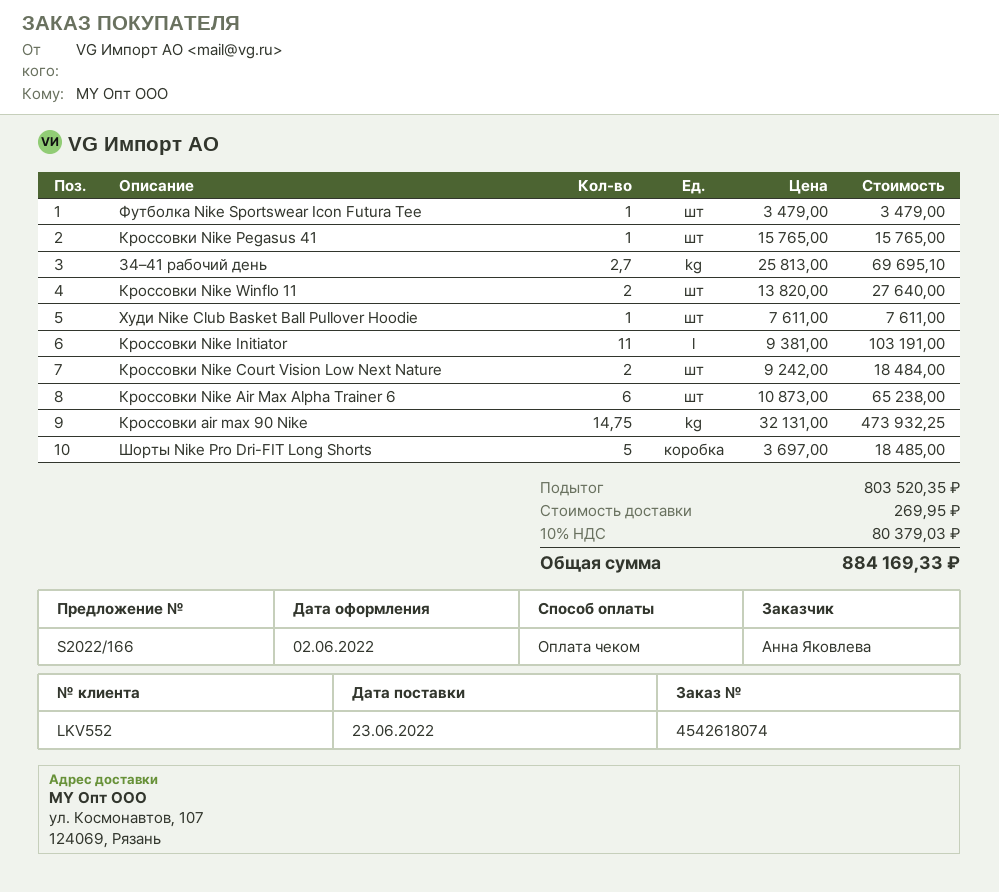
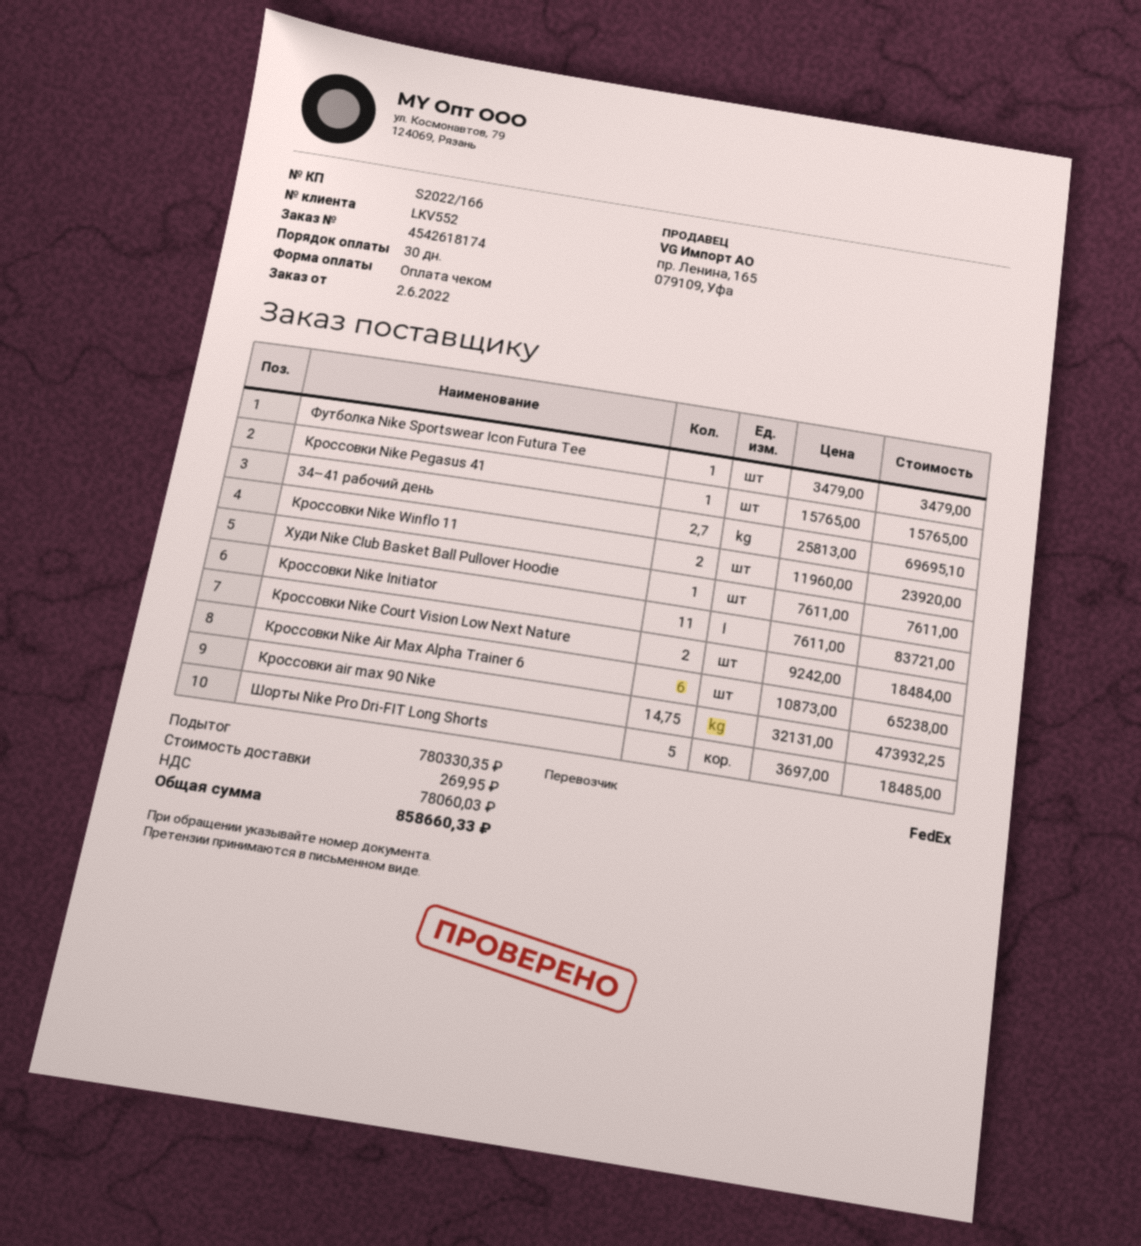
order number: 4542618074 -> 4542618174
Кроссовки Nike Winflo 11: 2 x 13820.00 = 27640.00 -> 2 x 11960.00 = 23920.00
Кроссовки Nike Initiator: 11 x 9381.00 = 103191.00 -> 11 x 7611.00 = 83721.00
subtotal: 803520.35 -> 780330.35
tax: 80379.03 -> 78060.03
total: 884169.33 -> 858660.33

